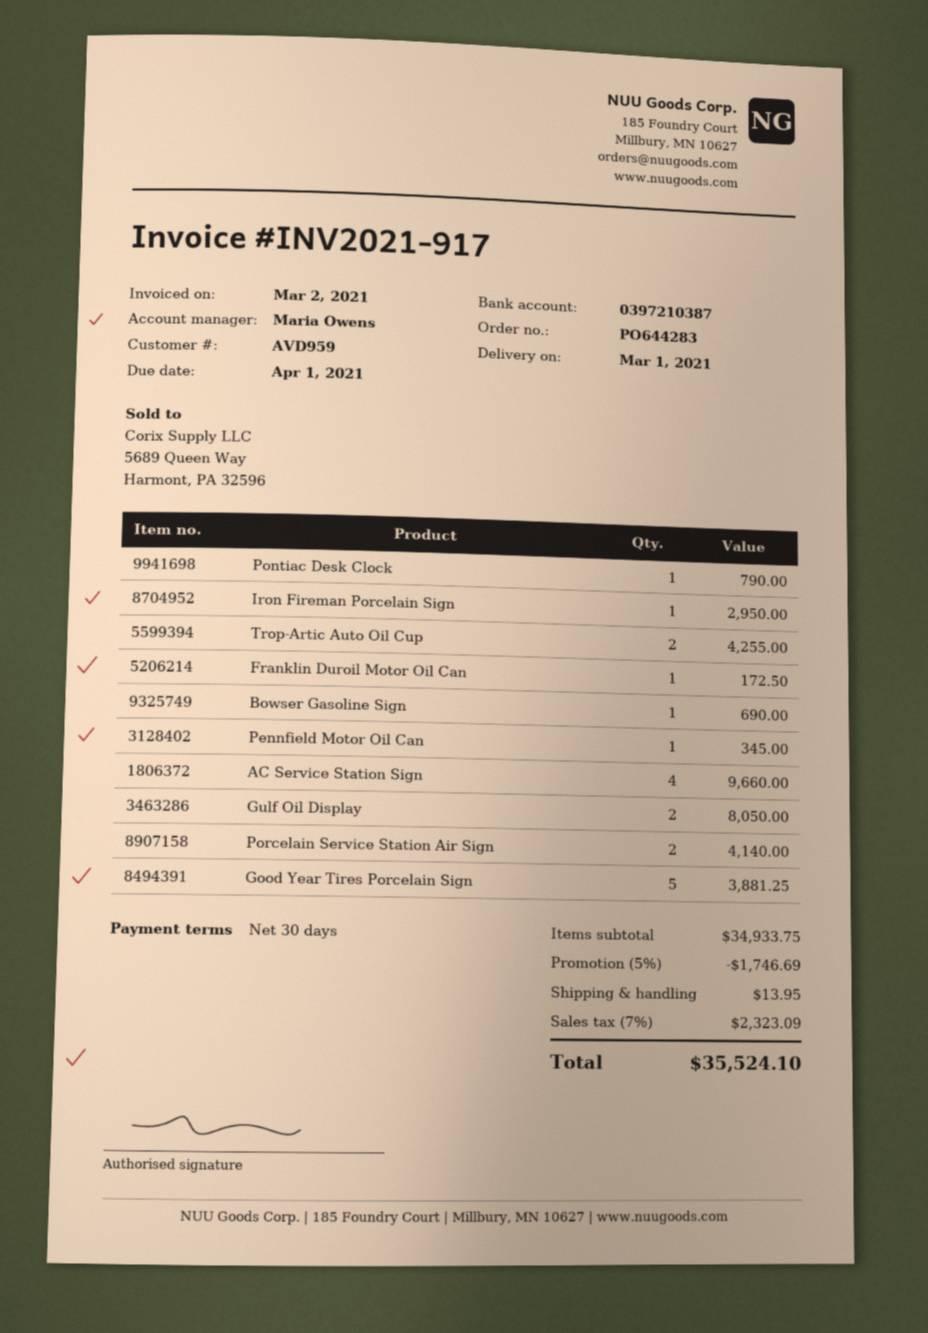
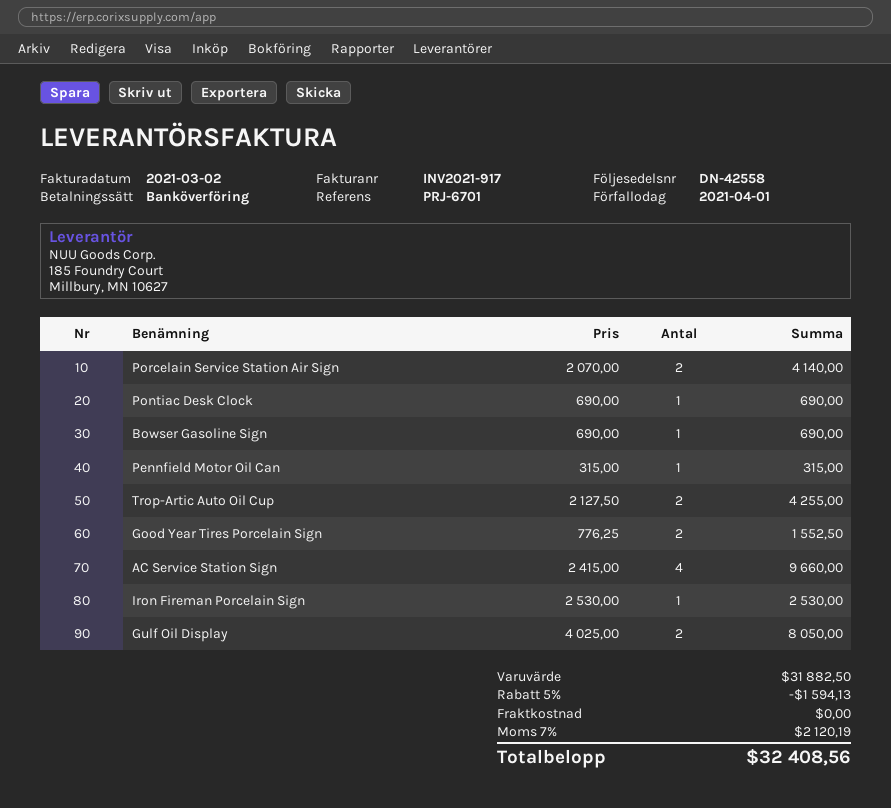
Pontiac Desk Clock: 1 for 790.00 -> 1 for 690.00
Iron Fireman Porcelain Sign: 1 for 2950.00 -> 1 for 2530.00
Franklin Duroil Motor Oil Can: 1 for 172.50 -> none
Pennfield Motor Oil Can: 1 for 345.00 -> 1 for 315.00
Good Year Tires Porcelain Sign: 5 for 3881.25 -> 2 for 1552.50
subtotal: 34933.75 -> 31882.50
discount: 5% = 1746.69 -> 5% = 1594.13
shipping: 13.95 -> 0.00
tax: 7% = 2323.09 -> 7% = 2120.19
total: 35524.10 -> 32408.56

